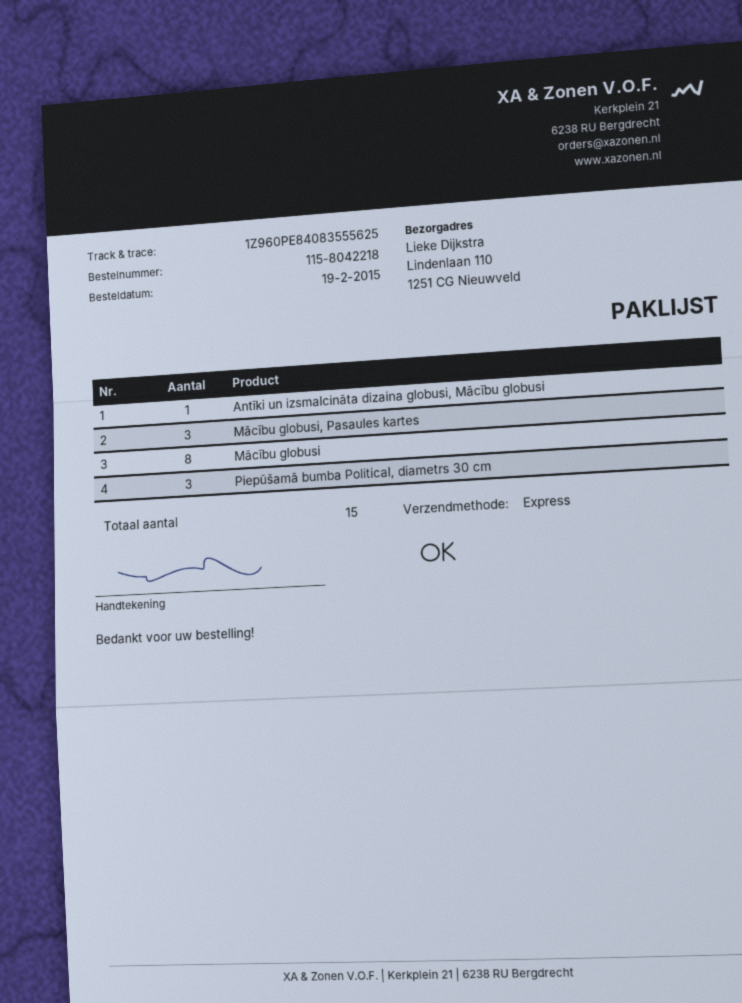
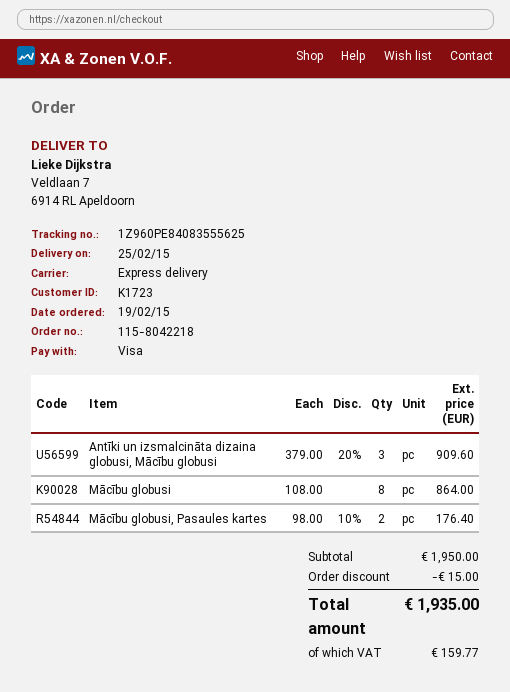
ship to: Lindenlaan 110, 1251 CG Nieuwveld -> Veldlaan 7, 6914 RL Apeldoorn
Antīki un izsmalcināta dizaina globusi, Mācību globusi: 1 -> 3
Mācību globusi, Pasaules kartes: 3 -> 2
Piepūšamā bumba Political, diametrs 30 cm: 3 -> none

